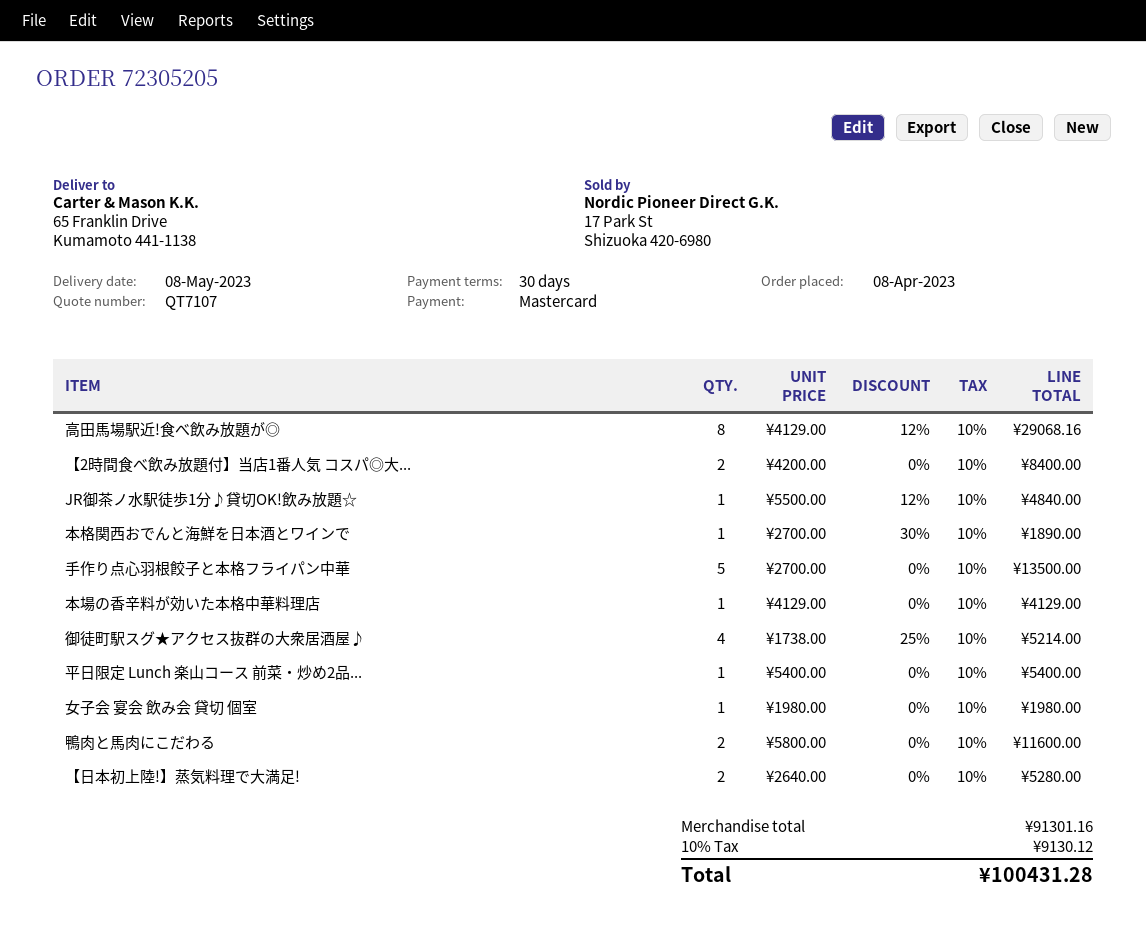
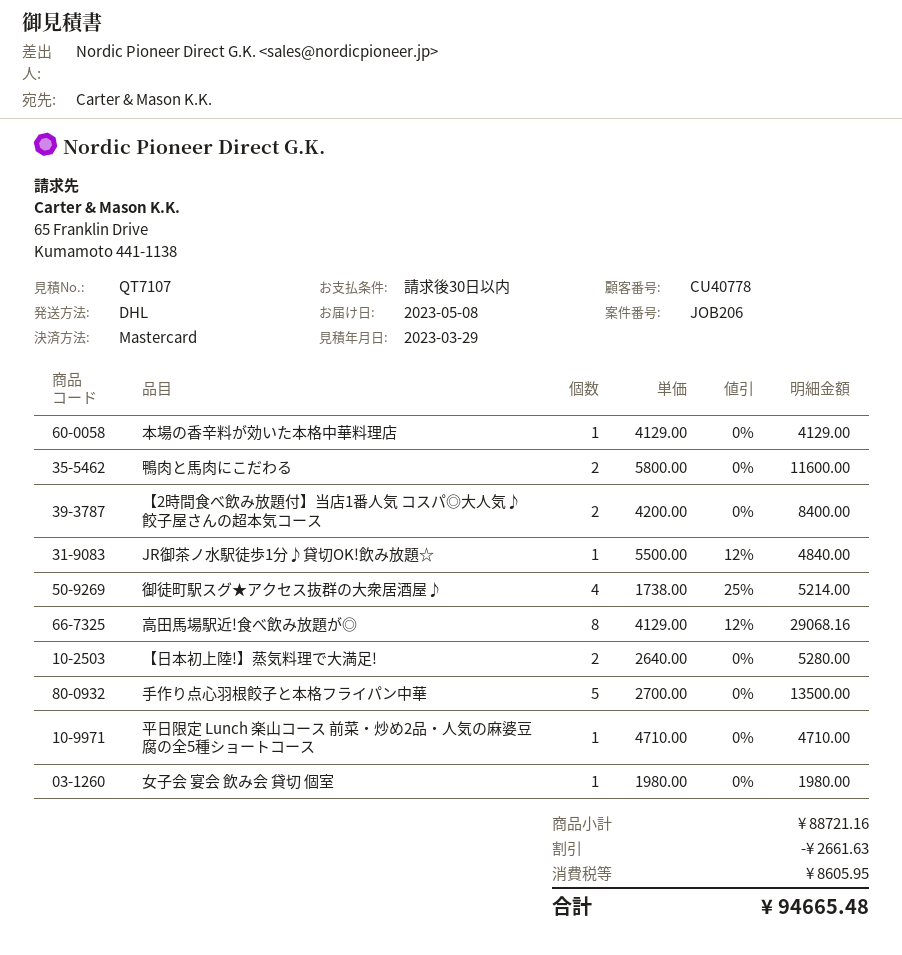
本格関西おでんと海鮮を日本酒とワインで: 1 x 2700.00 - 30% = 1890.00 -> none
平日限定 Lunch 楽山コース 前菜・炒め2品...: 1 x 5400.00 = 5400.00 -> 1 x 4710.00 = 4710.00
subtotal: 91301.16 -> 88721.16
discount: none -> 2661.63
tax: 9130.12 -> 8605.95
total: 100431.28 -> 94665.48

